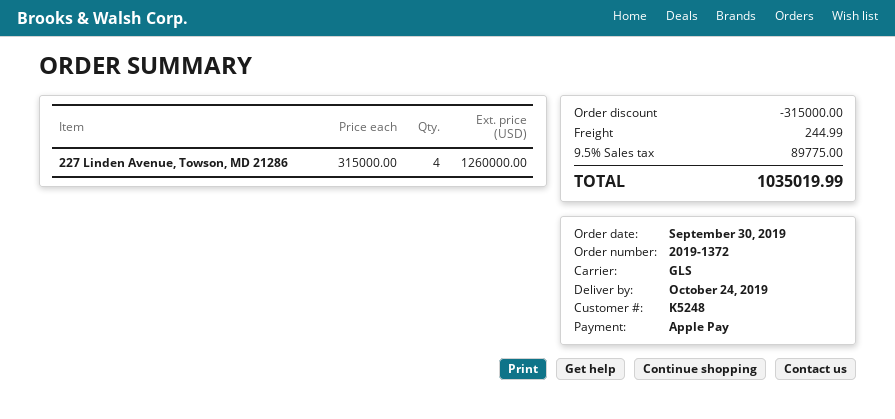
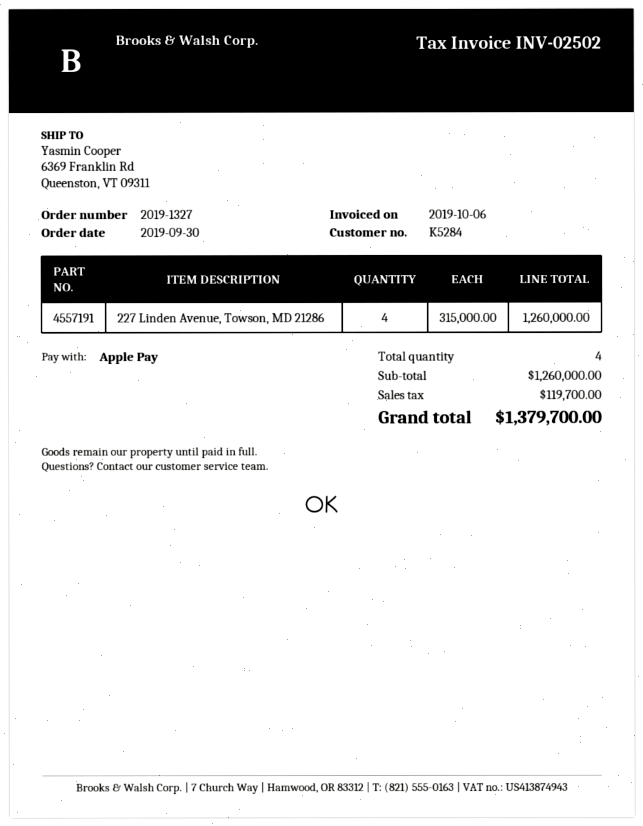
order number: 2019-1372 -> 2019-1327
customer number: K5248 -> K5284
discount: 315000.00 -> none
shipping: 244.99 -> none
tax: 89775.00 -> 119700.00
total: 1035019.99 -> 1379700.00

